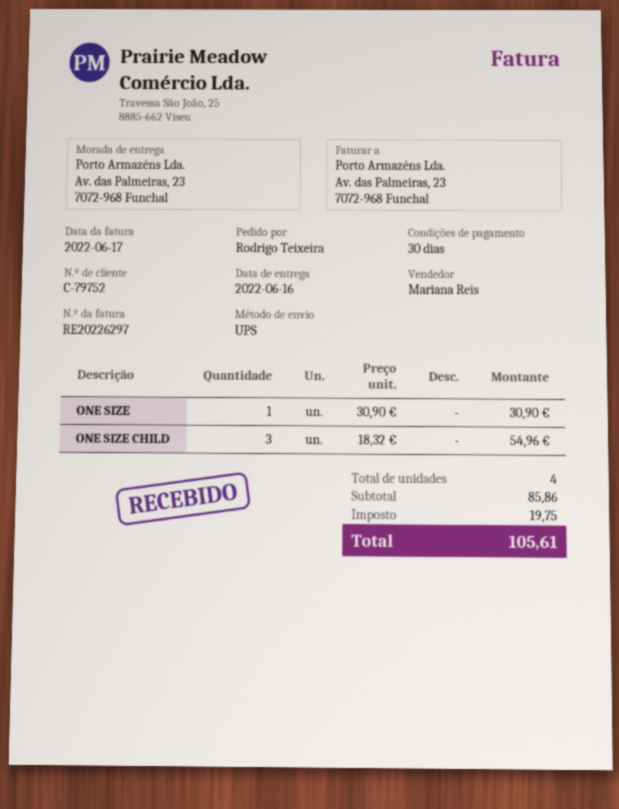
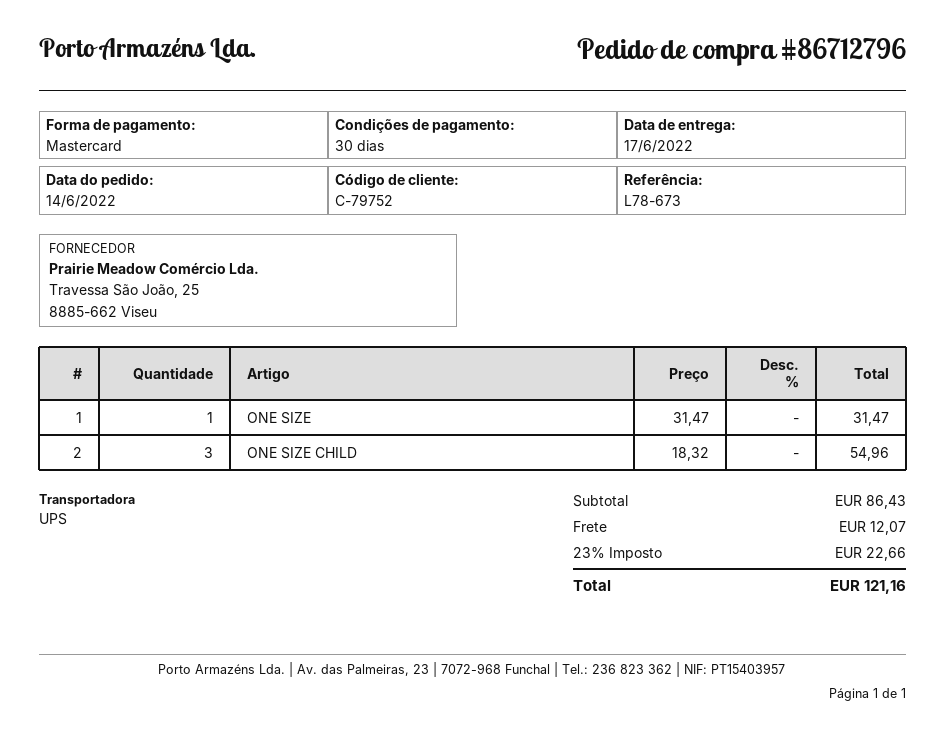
delivery date: 2022-06-16 -> 2022-06-17
ONE SIZE: 1 x 30.90 = 30.90 -> 1 x 31.47 = 31.47
subtotal: 85.86 -> 86.43
shipping: none -> 12.07
tax: 19.75 -> 22.66
total: 105.61 -> 121.16

